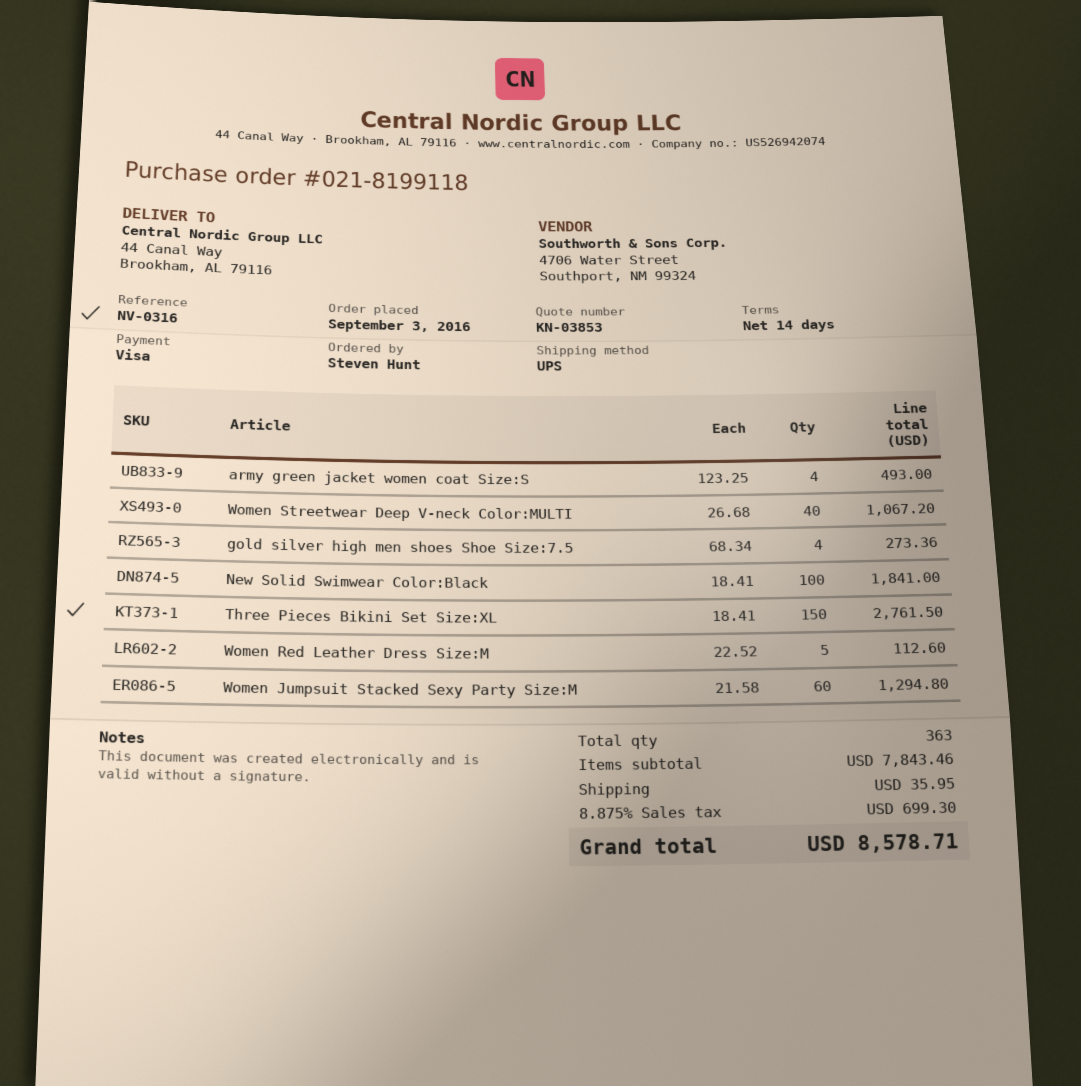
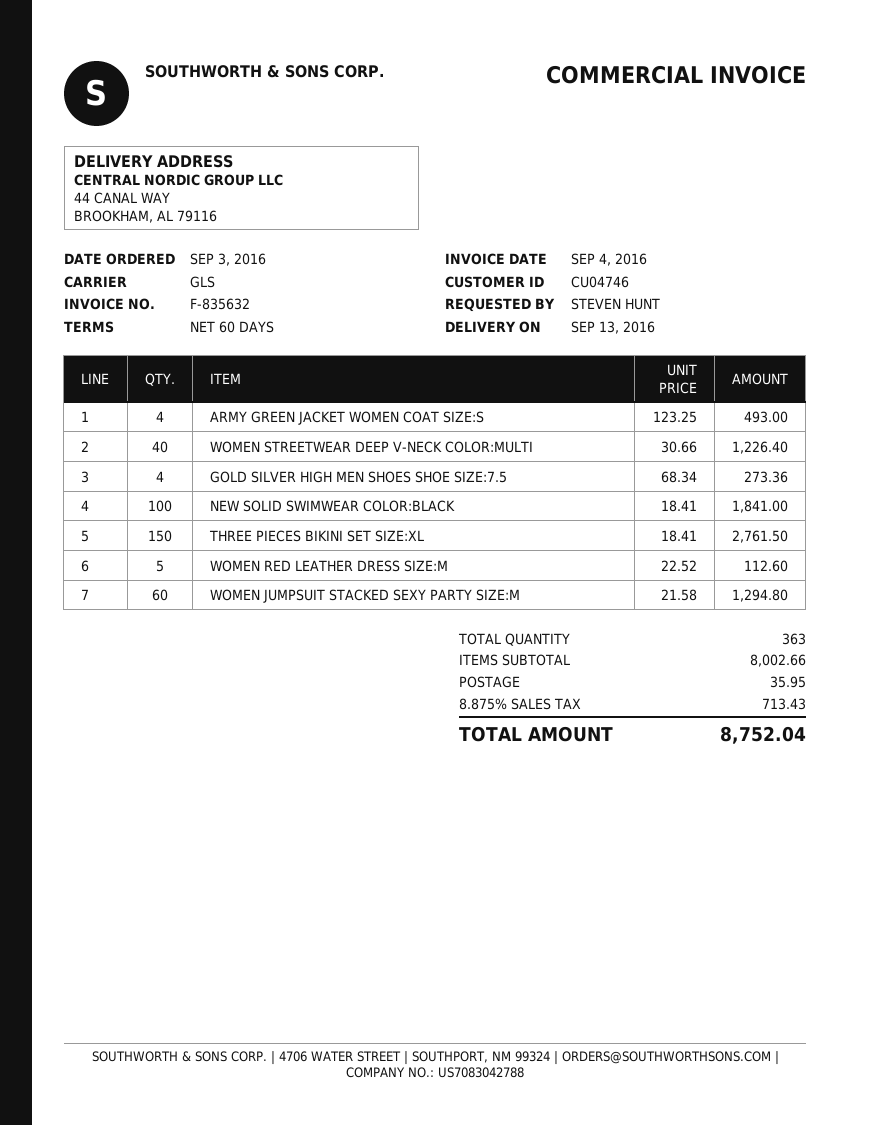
payment terms: 14 days -> 60 days
shipping method: UPS -> GLS
Women Streetwear Deep V-neck Color:MULTI: 40 x 26.68 = 1067.20 -> 40 x 30.66 = 1226.40
subtotal: 7843.46 -> 8002.66
tax: 8.875% = 699.30 -> 8.875% = 713.43
total: 8578.71 -> 8752.04

